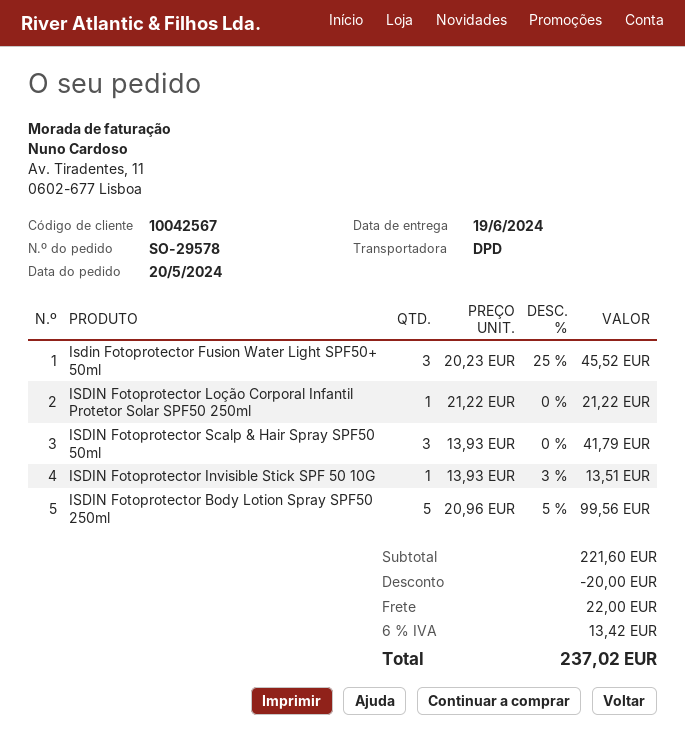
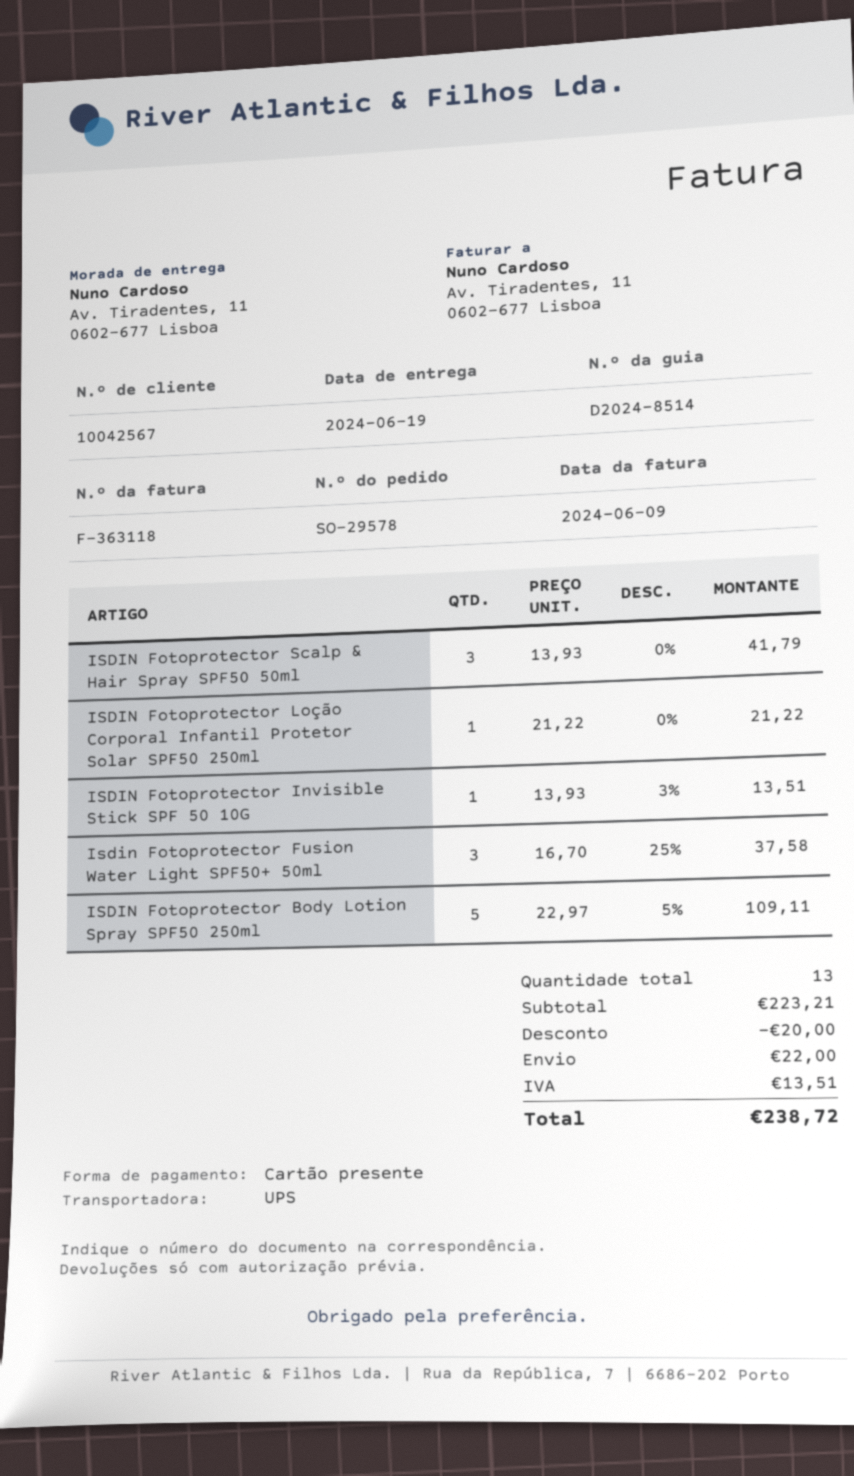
shipping method: DPD -> UPS
Isdin Fotoprotector Fusion Water Light SPF50+ 50ml: 3 x 20.23 - 25% = 45.52 -> 3 x 16.70 - 25% = 37.58
ISDIN Fotoprotector Body Lotion Spray SPF50 250ml: 5 x 20.96 - 5% = 99.56 -> 5 x 22.97 - 5% = 109.11
subtotal: 221.60 -> 223.21
tax: 13.42 -> 13.51
total: 237.02 -> 238.72

